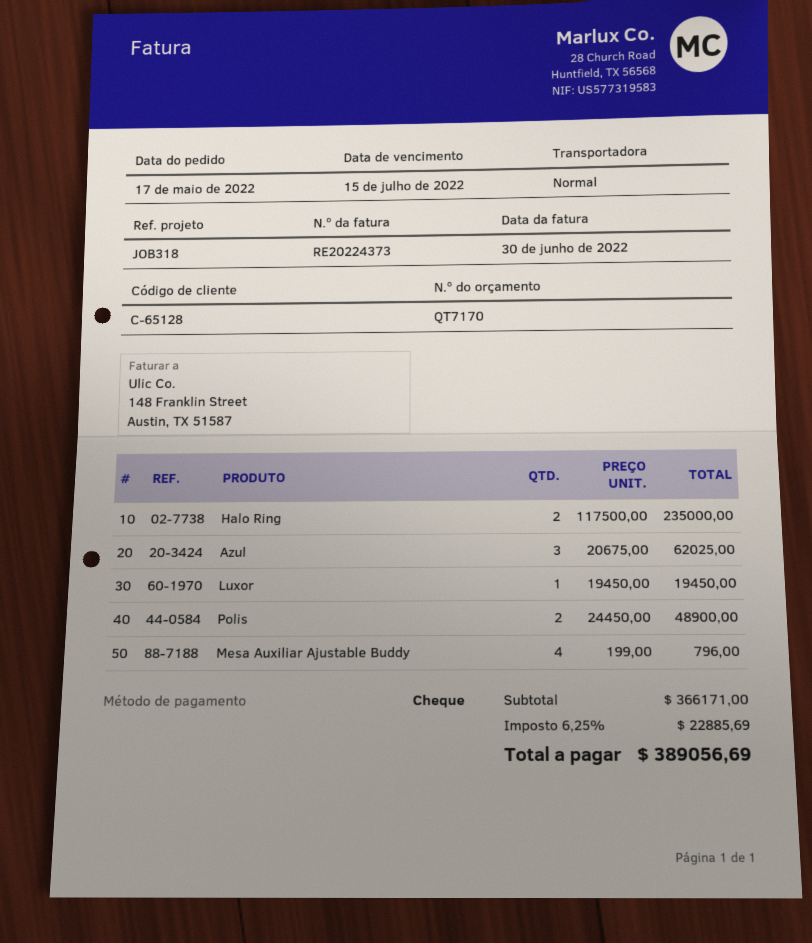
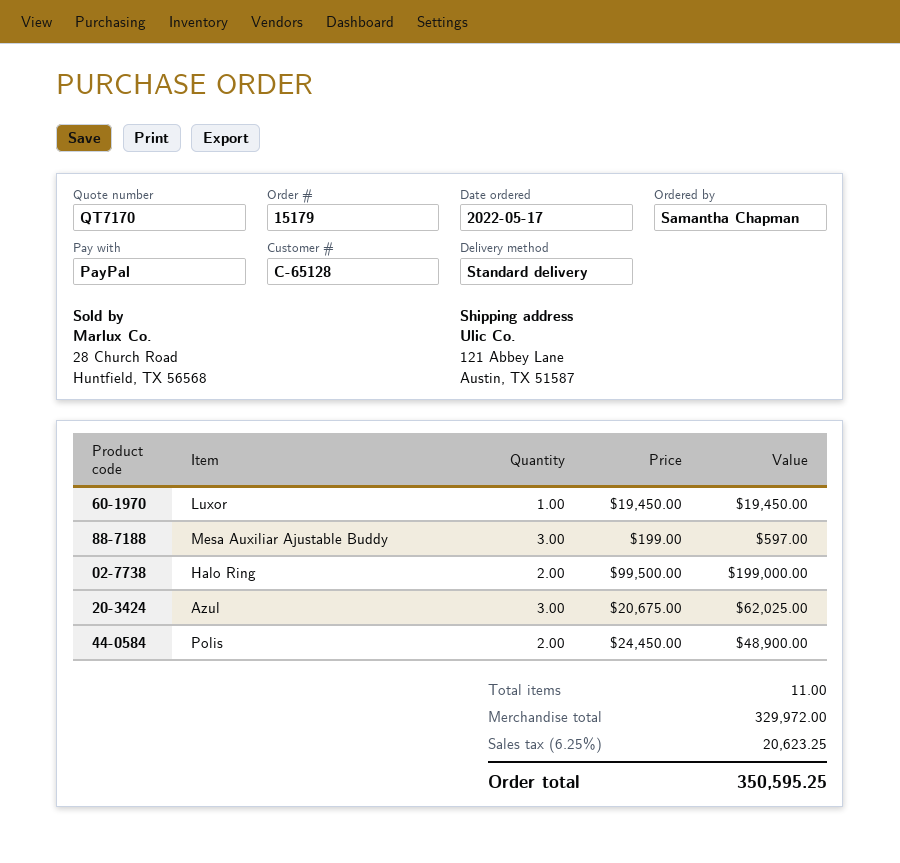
payment method: cheque -> PayPal
Halo Ring: 2 x 117500.00 = 235000.00 -> 2 x 99500.00 = 199000.00
Mesa Auxiliar Ajustable Buddy: 4 x 199.00 = 796.00 -> 3 x 199.00 = 597.00
subtotal: 366171.00 -> 329972.00
tax: 6.25% = 22885.69 -> 6.25% = 20623.25
total: 389056.69 -> 350595.25

